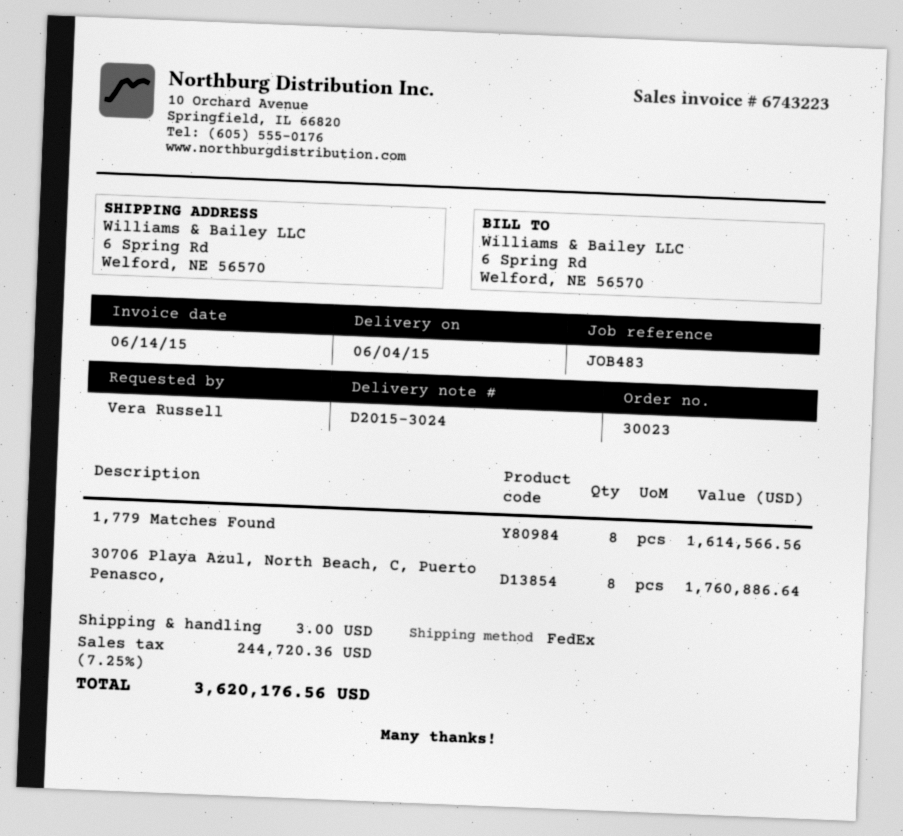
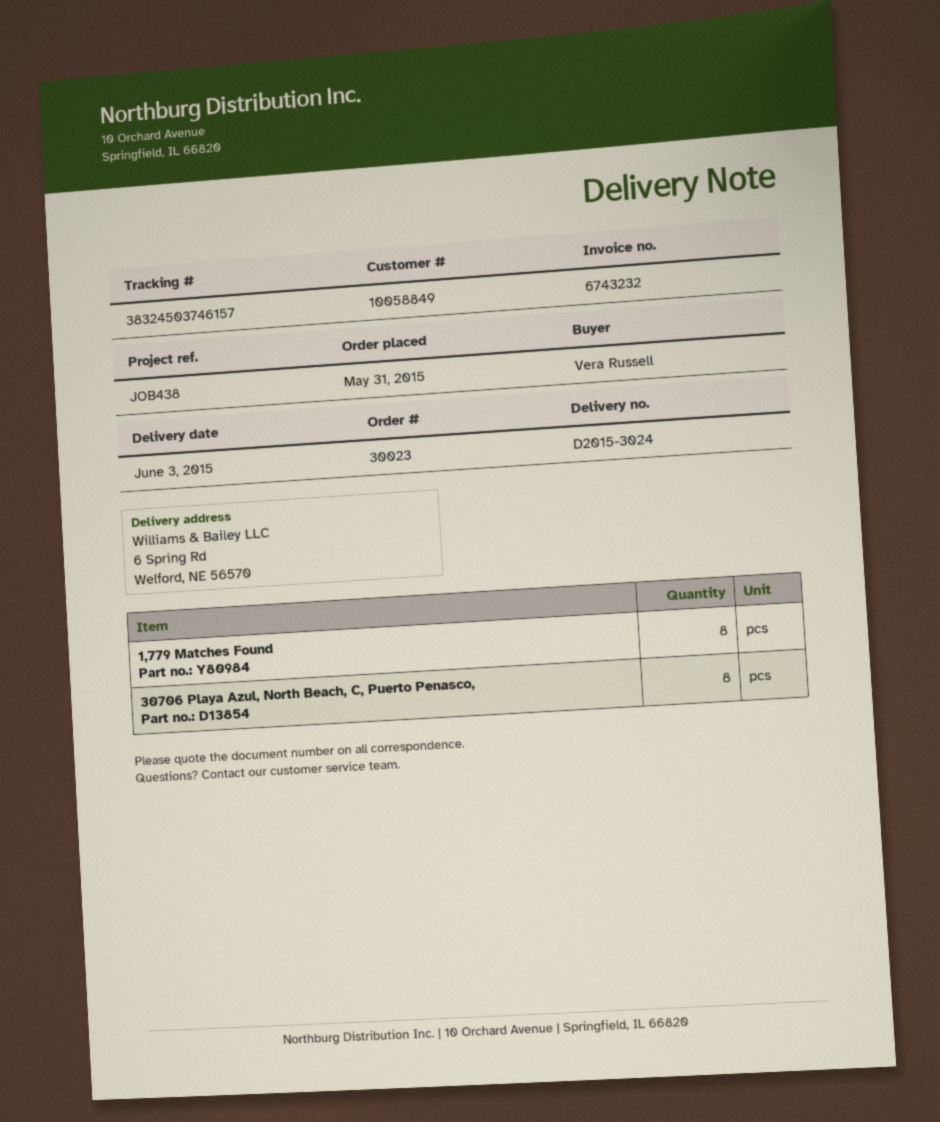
delivery date: 2015-06-04 -> 2015-06-03
invoice number: 6743223 -> 6743232
reference: JOB483 -> JOB438

